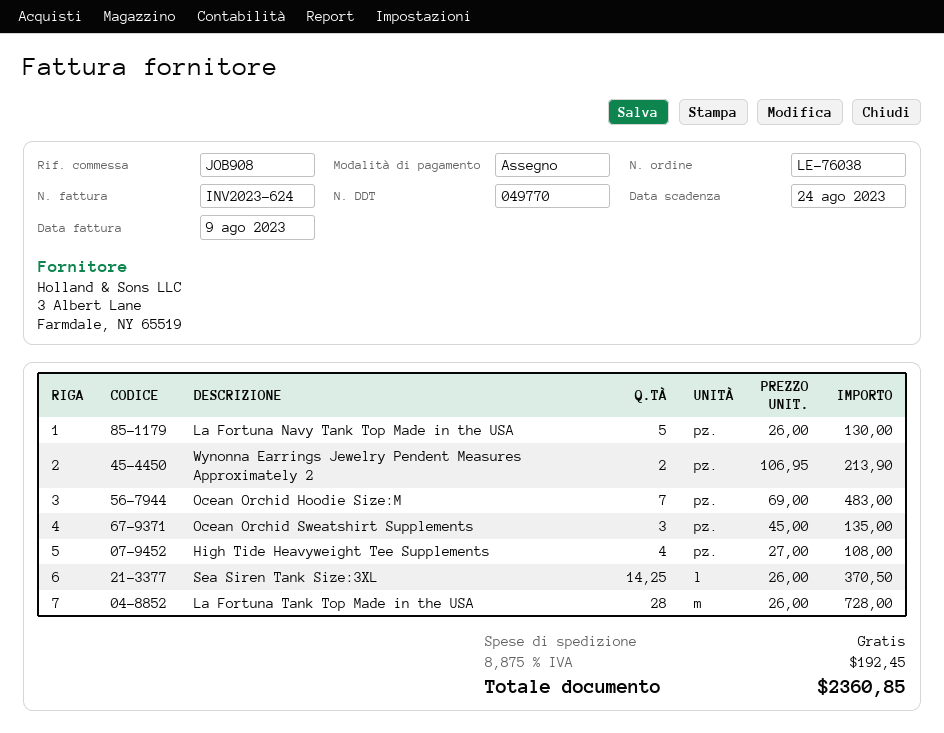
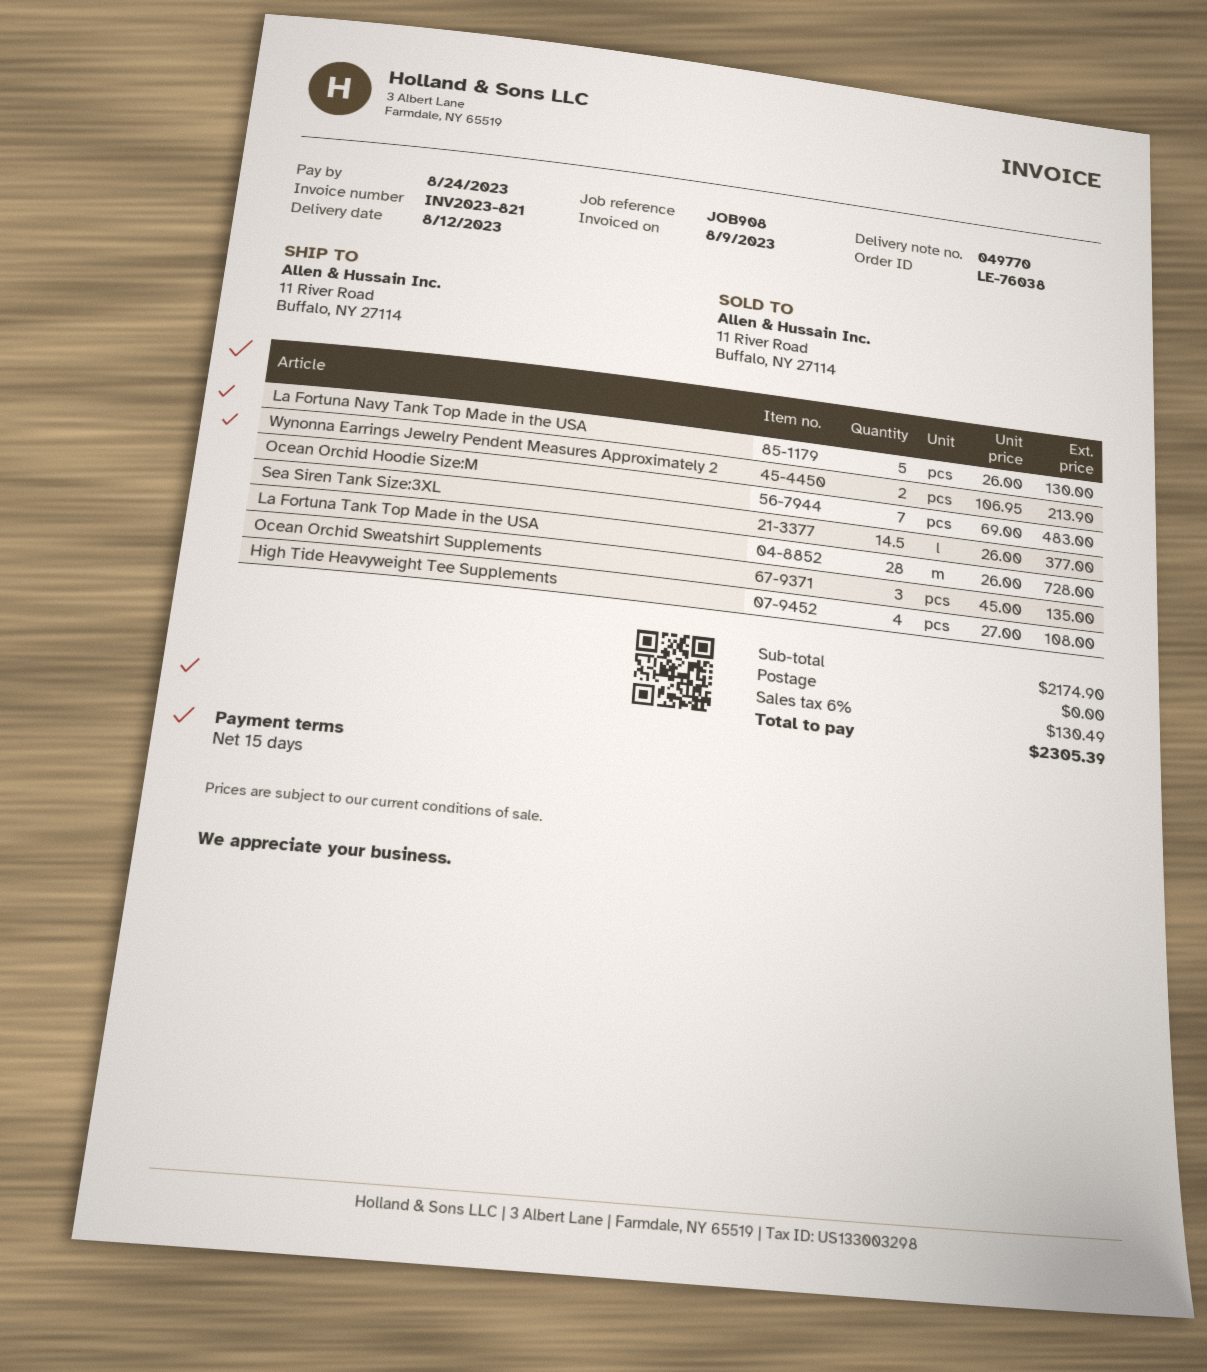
invoice number: INV2023-624 -> INV2023-821
Sea Siren Tank Size:3XL: 14.25 x 26.00 = 370.50 -> 14.5 x 26.00 = 377.00
tax: 8.875% = 192.45 -> 6% = 130.49
total: 2360.85 -> 2305.39

